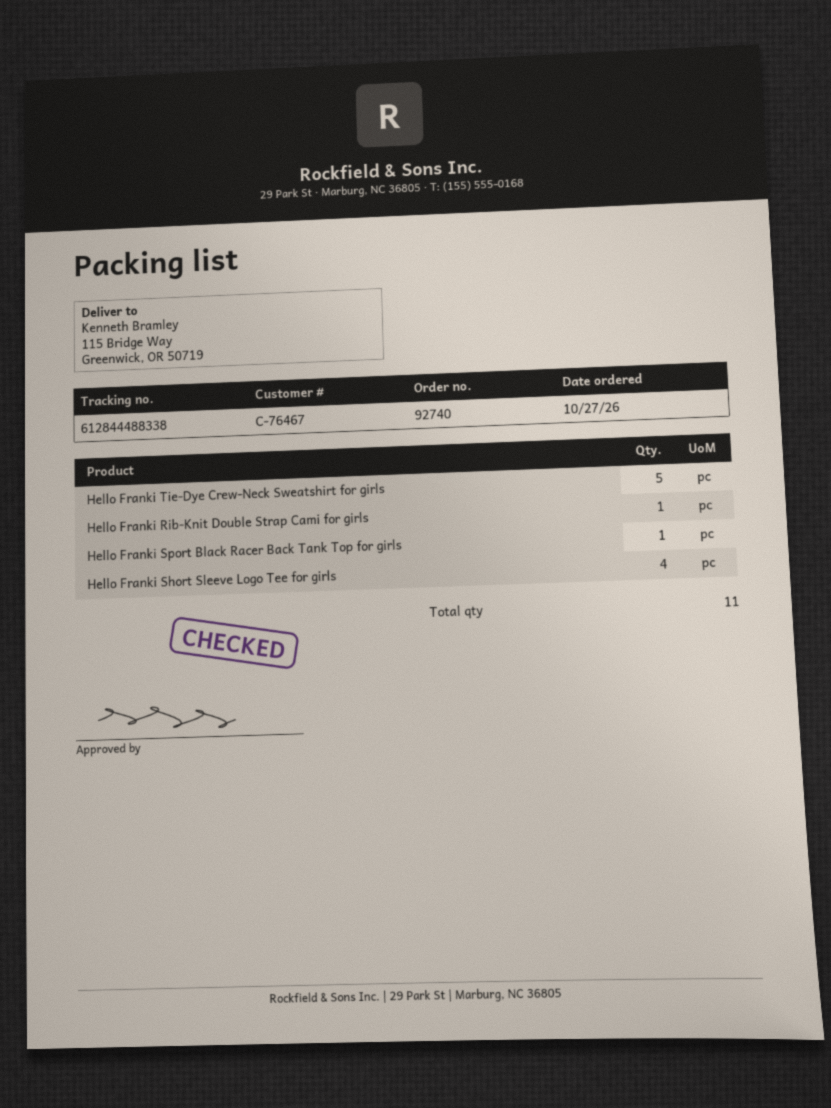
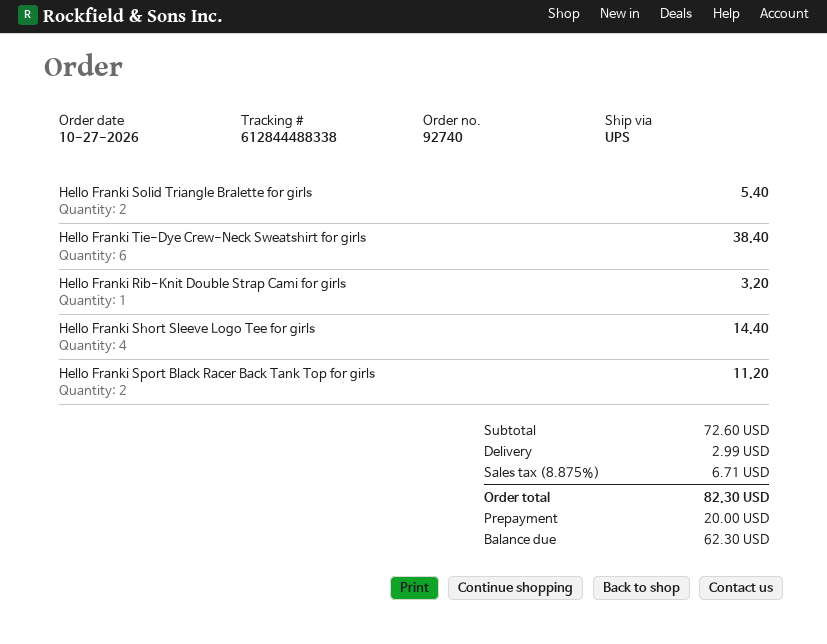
Hello Franki Tie-Dye Crew-Neck Sweatshirt for girls: 5 -> 6
Hello Franki Sport Black Racer Back Tank Top for girls: 1 -> 2
Hello Franki Solid Triangle Bralette for girls: none -> 2

